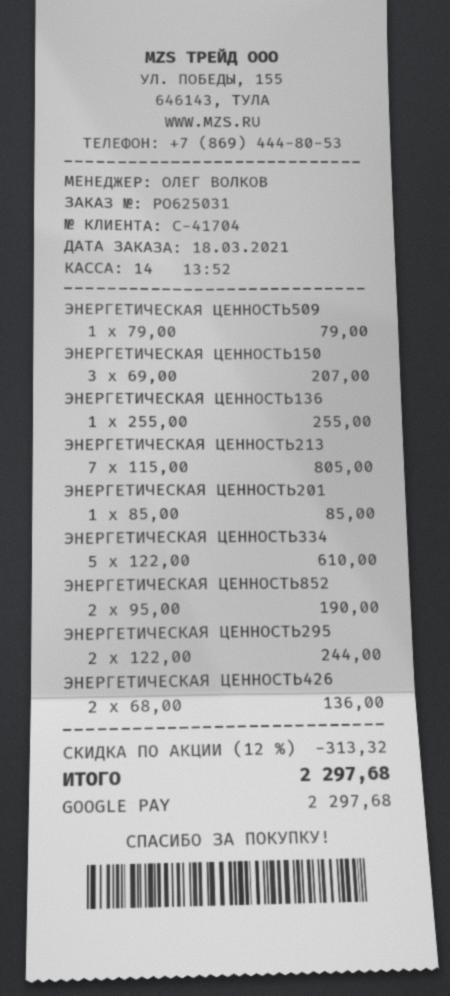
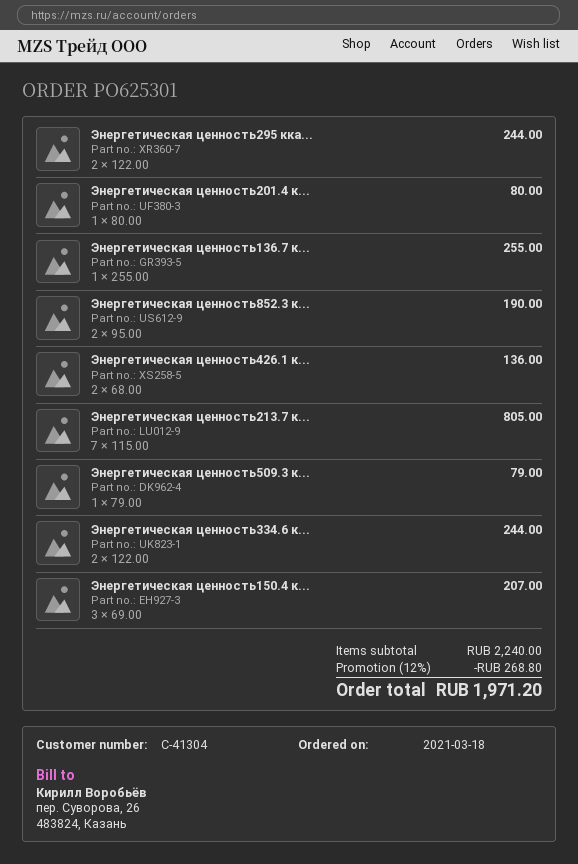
order number: PO625031 -> PO625301
customer number: C-41704 -> C-41304
ЭНЕРГЕТИЧЕСКАЯ ЦЕННОСТЬ201: 1 x 85.00 = 85.00 -> 1 x 80.00 = 80.00
ЭНЕРГЕТИЧЕСКАЯ ЦЕННОСТЬ334: 5 x 122.00 = 610.00 -> 2 x 122.00 = 244.00
discount: 12% = 313.32 -> 12% = 268.80
total: 2297.68 -> 1971.20

